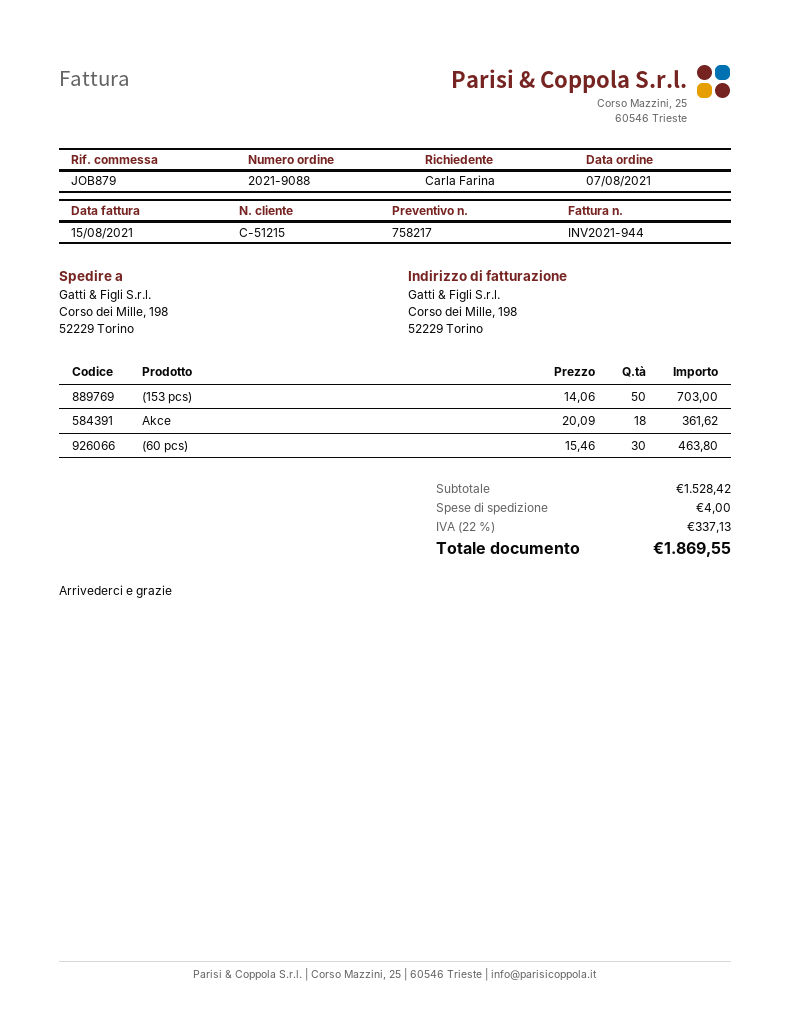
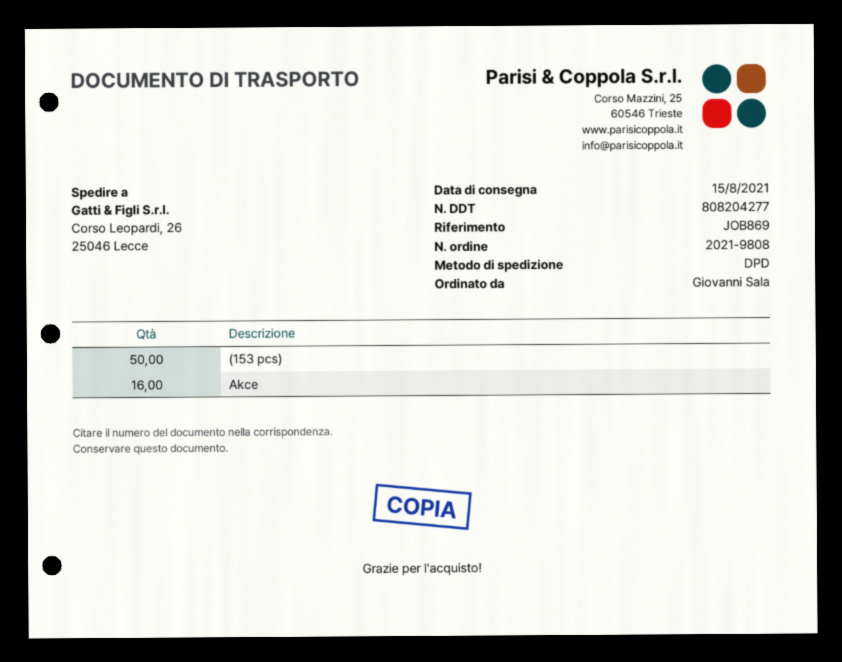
order number: 2021-9088 -> 2021-9808
reference: JOB879 -> JOB869
ordered by: Carla Farina -> Giovanni Sala
ship to: Corso dei Mille, 198, 52229 Torino -> Corso Leopardi, 26, 25046 Lecce
Akce: 18 -> 16
(60 pcs): 30 -> none

